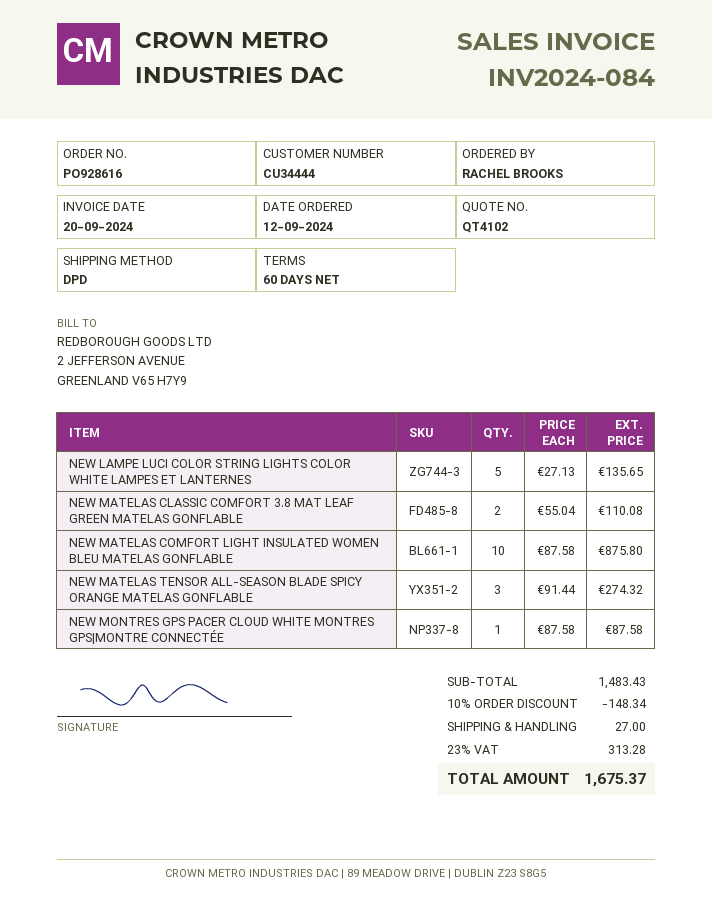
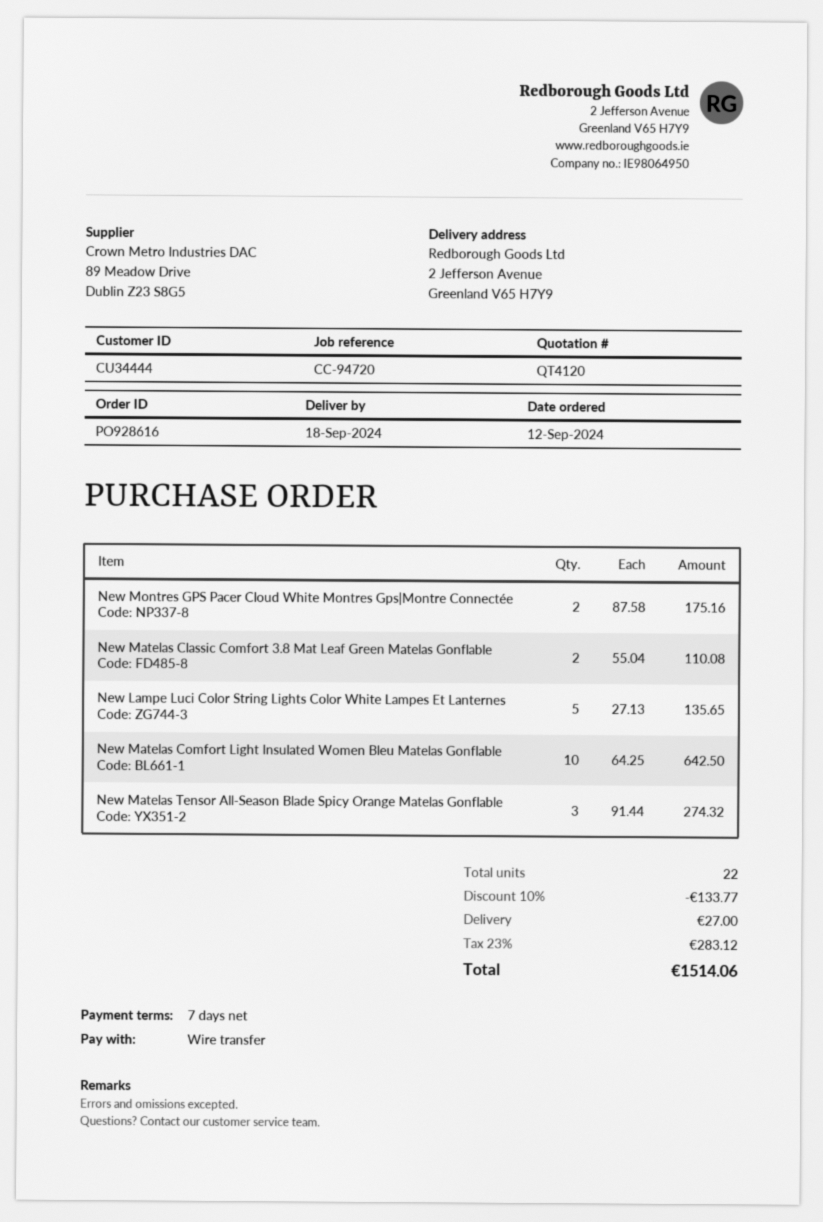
quote number: QT4102 -> QT4120
payment terms: 60 days -> 7 days
NEW MATELAS COMFORT LIGHT INSULATED WOMEN BLEU MATELAS GONFLABLE: 10 x 87.58 = 875.80 -> 10 x 64.25 = 642.50
NEW MONTRES GPS PACER CLOUD WHITE MONTRES GPS|MONTRE CONNECTÉE: 1 x 87.58 = 87.58 -> 2 x 87.58 = 175.16
discount: 10% = 148.34 -> 10% = 133.77
tax: 23% = 313.28 -> 23% = 283.12
total: 1675.37 -> 1514.06

